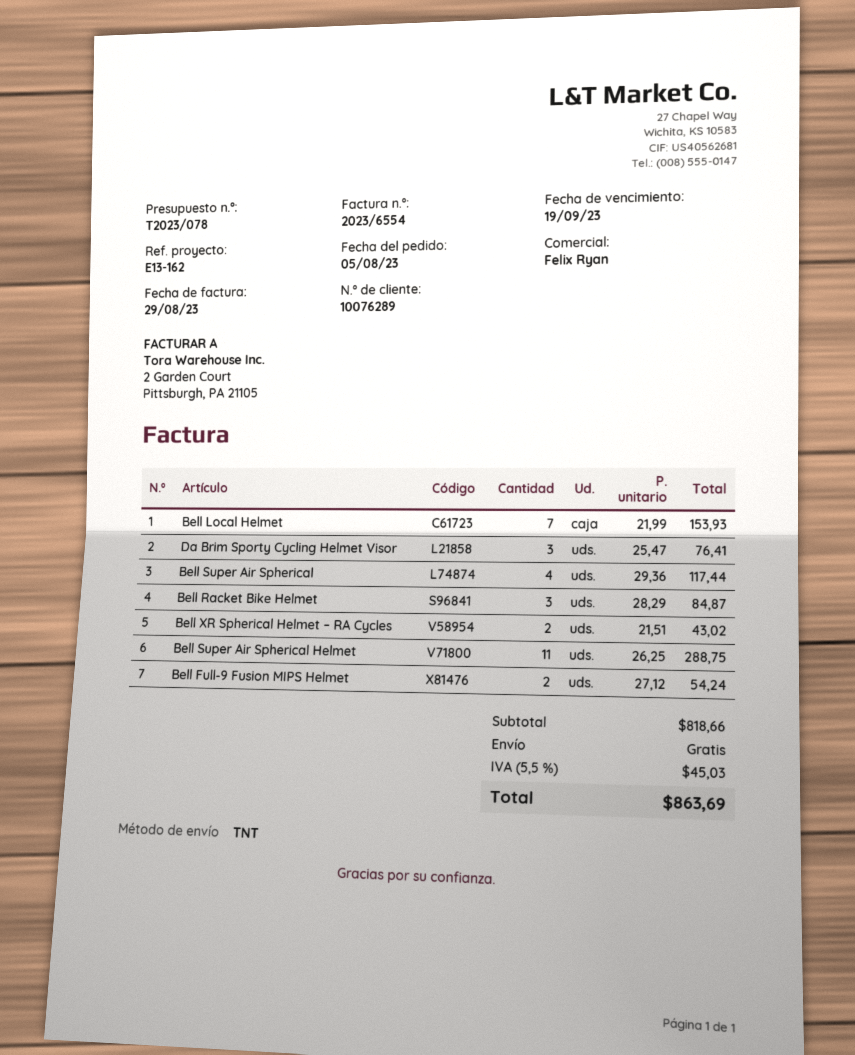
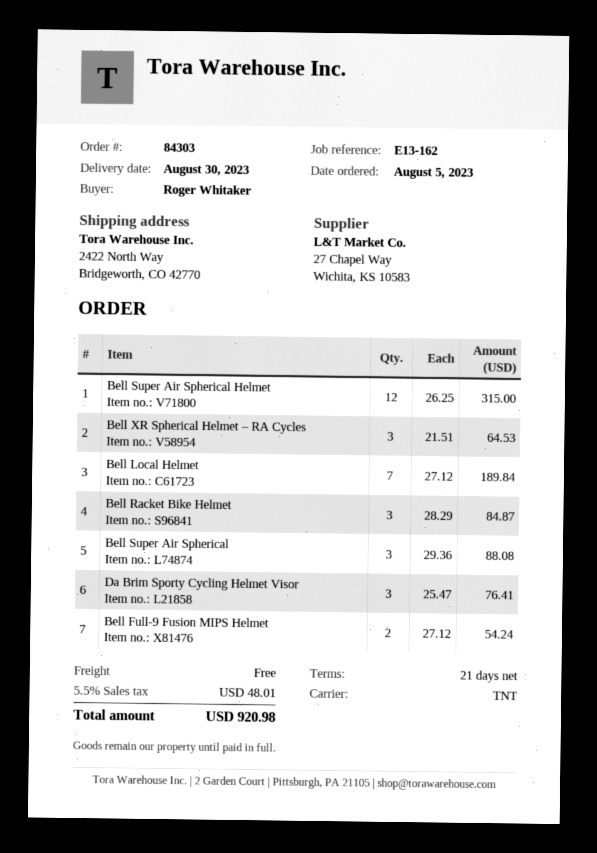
Bell Local Helmet: 7 x 21.99 = 153.93 -> 7 x 27.12 = 189.84
Bell Super Air Spherical: 4 x 29.36 = 117.44 -> 3 x 29.36 = 88.08
Bell XR Spherical Helmet – RA Cycles: 2 x 21.51 = 43.02 -> 3 x 21.51 = 64.53
Bell Super Air Spherical Helmet: 11 x 26.25 = 288.75 -> 12 x 26.25 = 315.00
tax: 5.5% = 45.03 -> 5.5% = 48.01
total: 863.69 -> 920.98

